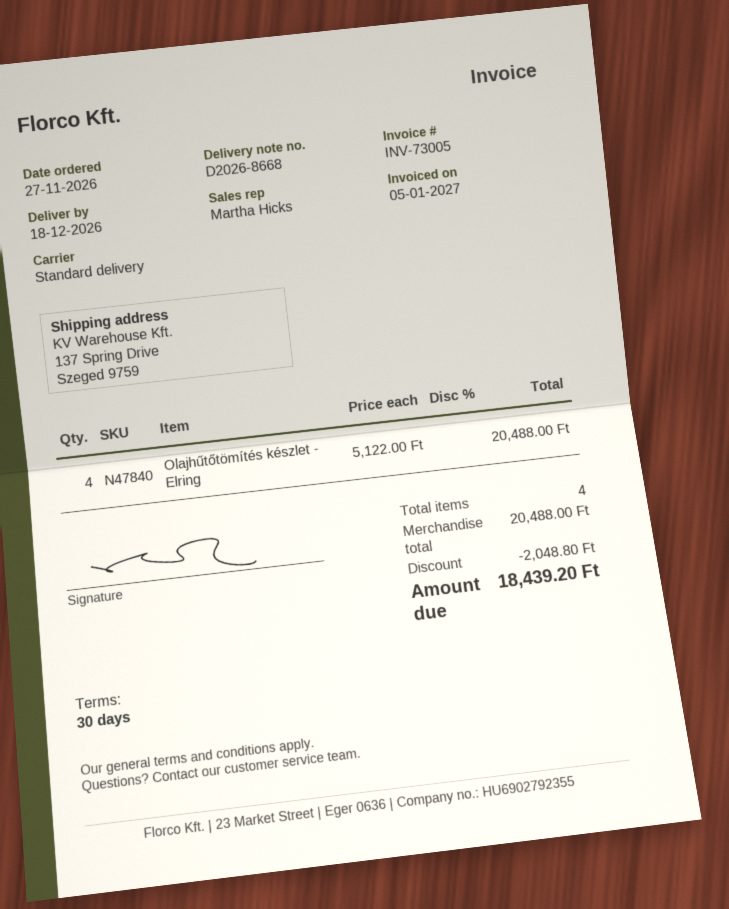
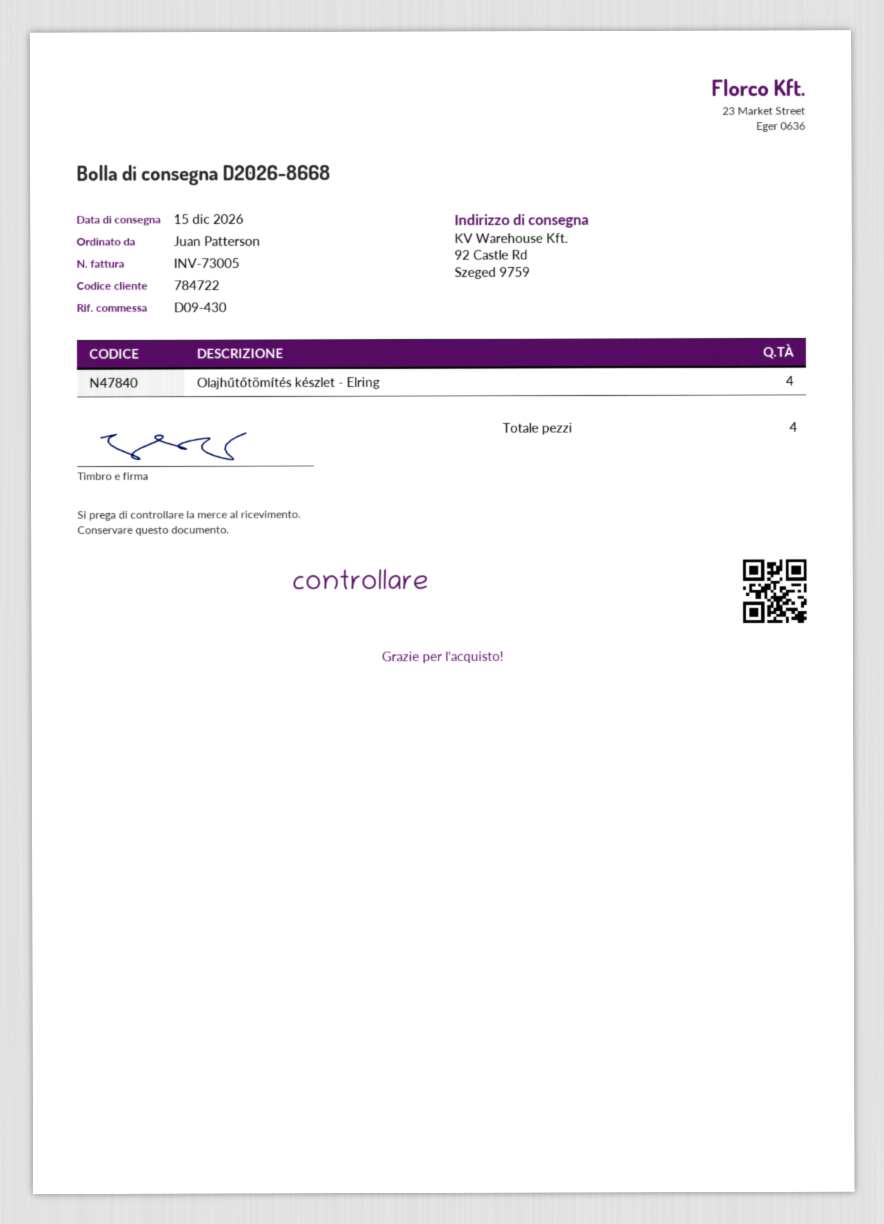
delivery date: 2026-12-18 -> 2026-12-15
ship to: 137 Spring Drive, Szeged 9759 -> 92 Castle Rd, Szeged 9759

